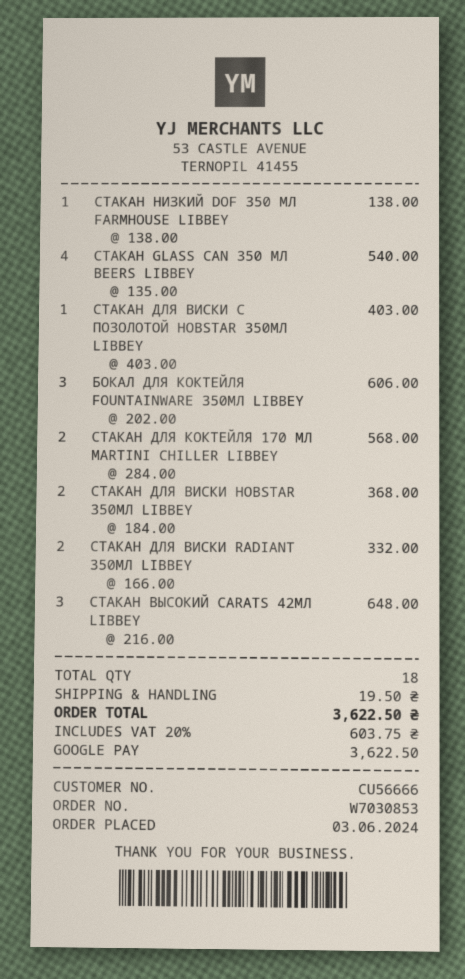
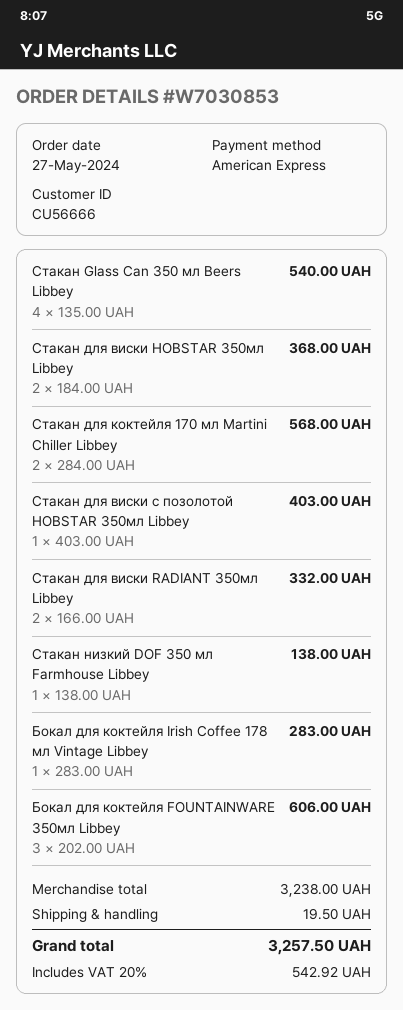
order date: 2024-06-03 -> 2024-05-27
payment method: Google Pay -> American Express
СТАКАН ВЫСОКИЙ CARATS 42МЛ LIBBEY: 3 x 216.00 = 648.00 -> none
Бокал для коктейля Irish Coffee 178 мл Vintage Libbey: none -> 1 x 283.00 = 283.00
tax: 20% = 603.75 -> 20% = 542.92
total: 3622.50 -> 3257.50

